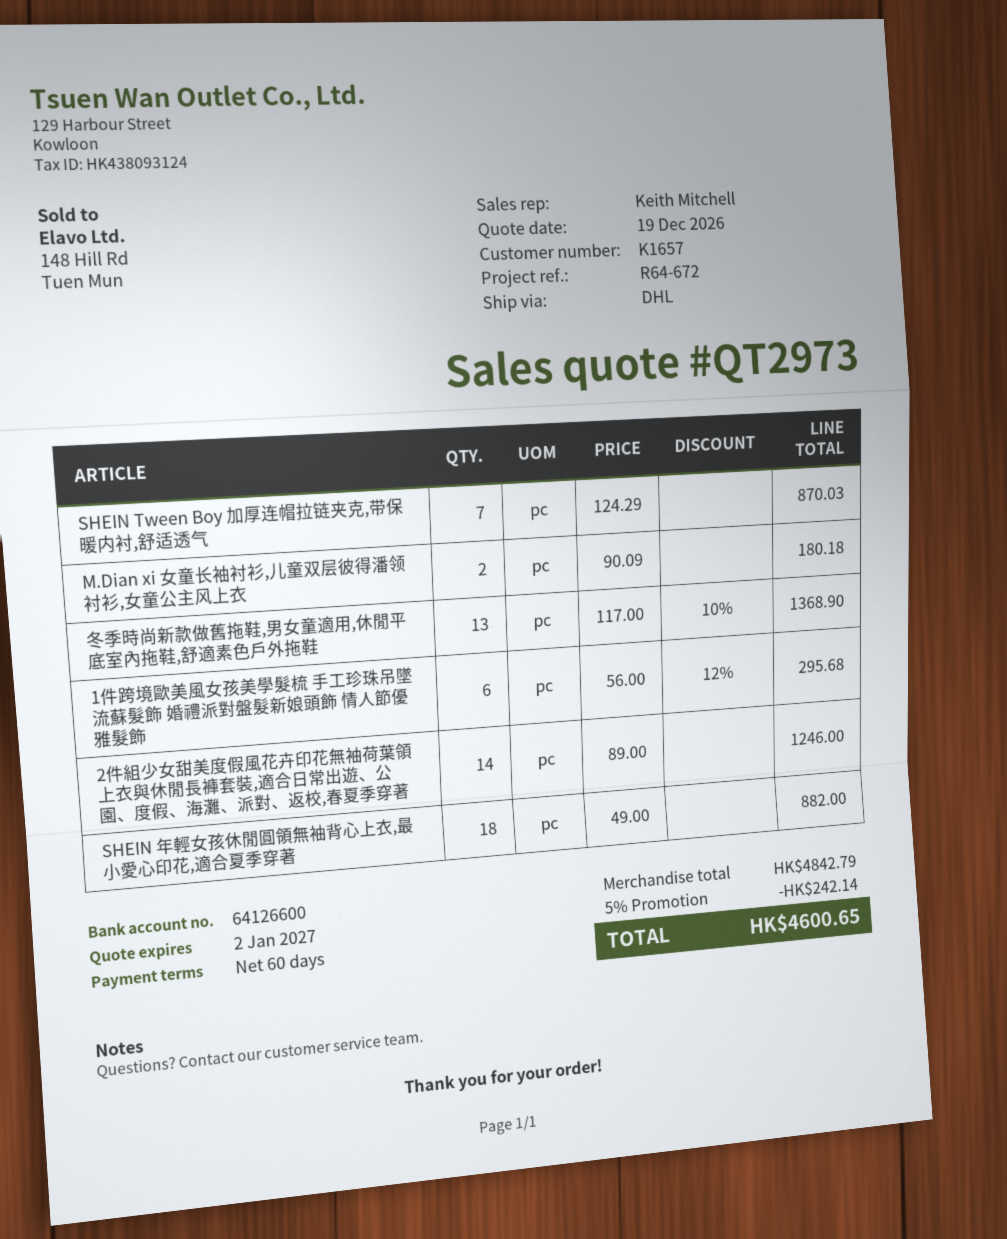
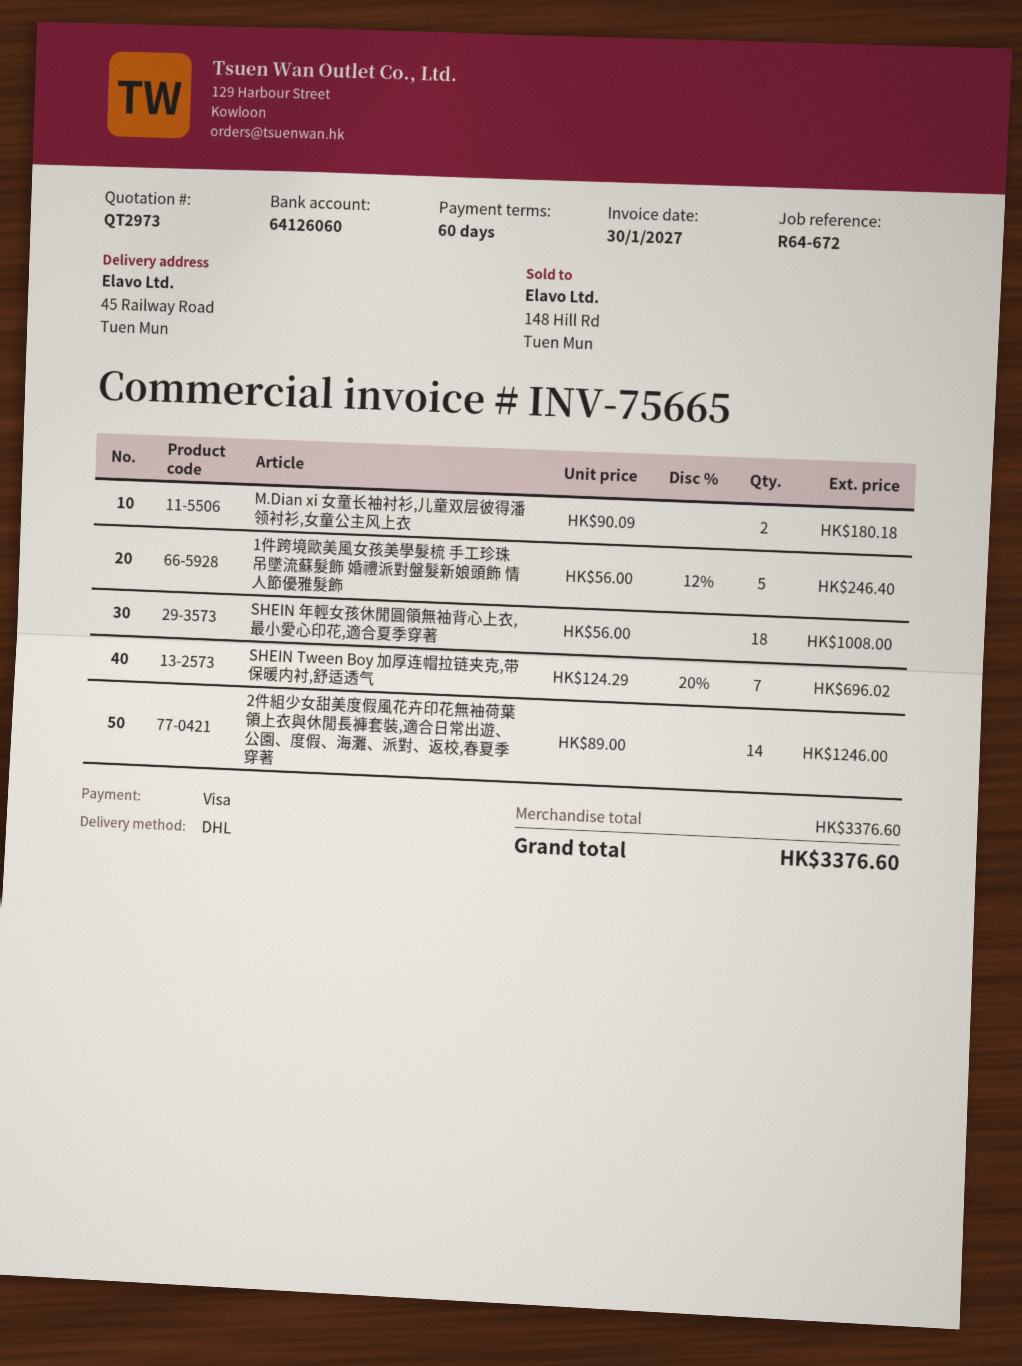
bank account: 64126600 -> 64126060
SHEIN Tween Boy 加厚连帽拉链夹克,带保暖内衬,舒适透气: 7 x 124.29 = 870.03 -> 7 x 124.29 - 20% = 696.02
冬季時尚新款做舊拖鞋,男女童適用,休閒平底室內拖鞋,舒適素色戶外拖鞋: 13 x 117.00 - 10% = 1368.90 -> none
1件跨境歐美風女孩美學髮梳 手工珍珠吊墜流蘇髮飾 婚禮派對盤髮新娘頭飾 情人節優雅髮飾: 6 x 56.00 - 12% = 295.68 -> 5 x 56.00 - 12% = 246.40
SHEIN 年輕女孩休閒圓領無袖背心上衣,最小愛心印花,適合夏季穿著: 18 x 49.00 = 882.00 -> 18 x 56.00 = 1008.00
subtotal: 4842.79 -> 3376.60
discount: 5% = 242.14 -> none
total: 4600.65 -> 3376.60

